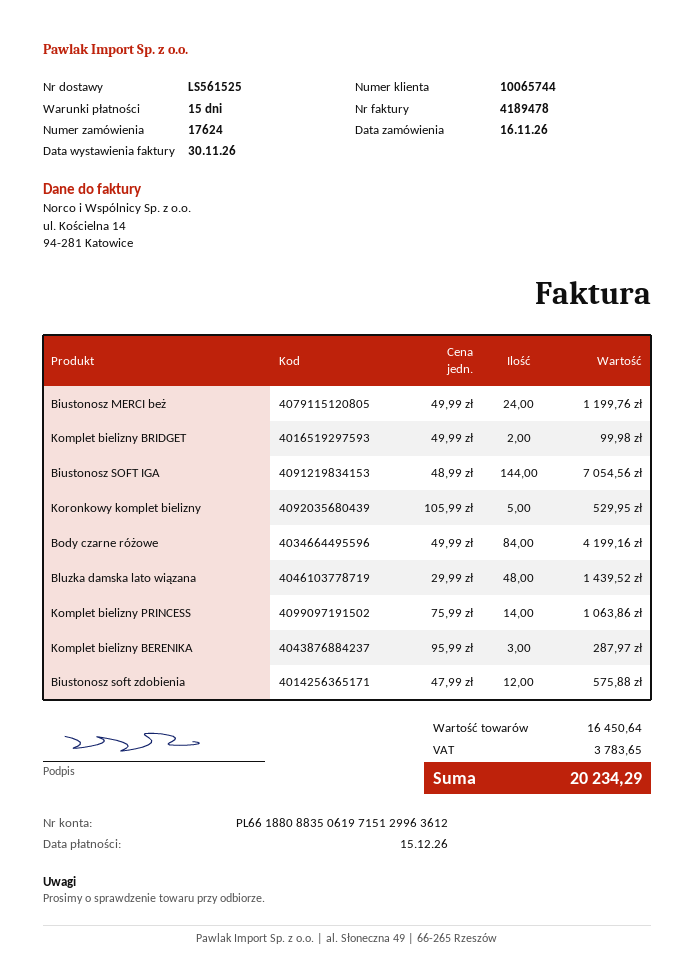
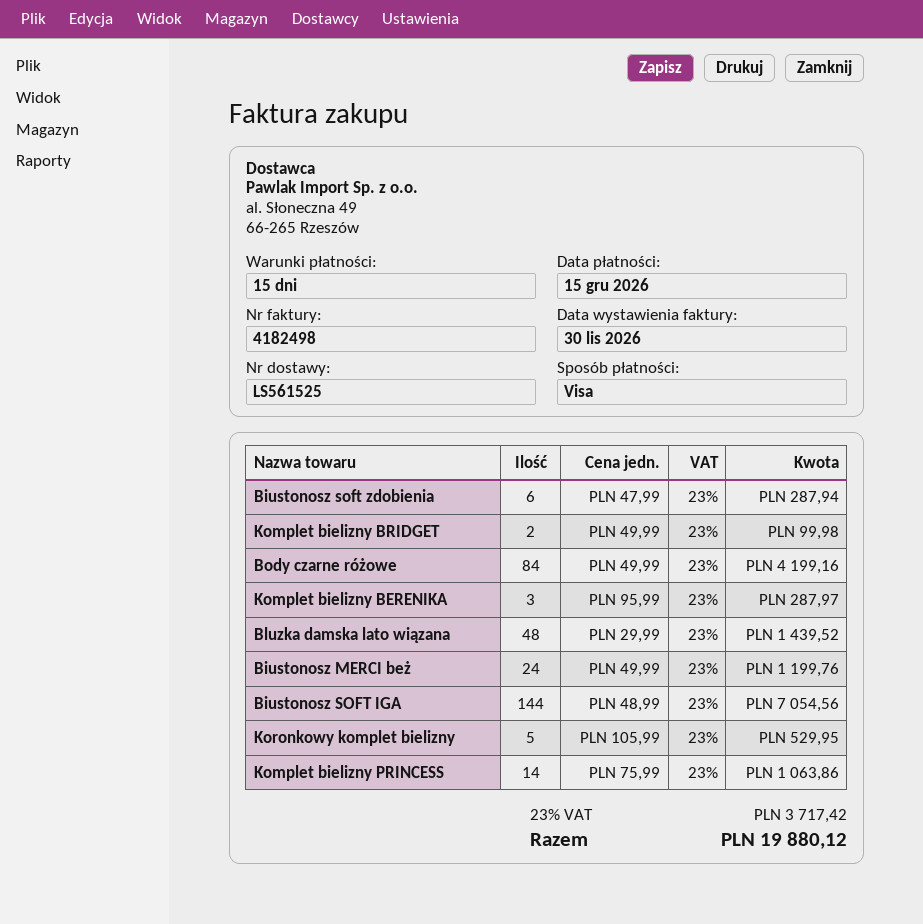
invoice number: 4189478 -> 4182498
Biustonosz soft zdobienia: 12 x 47.99 = 575.88 -> 6 x 47.99 = 287.94
tax: 3783.65 -> 3717.42
total: 20234.29 -> 19880.12

